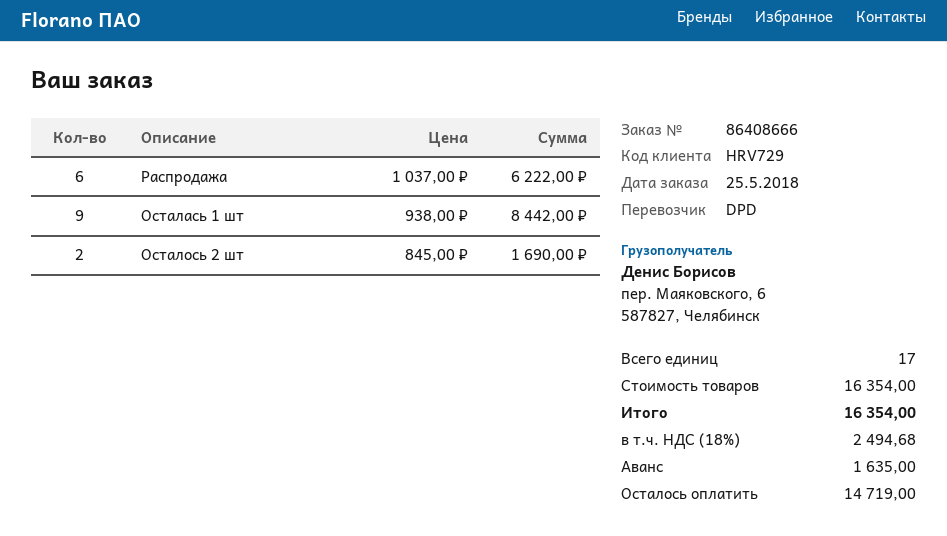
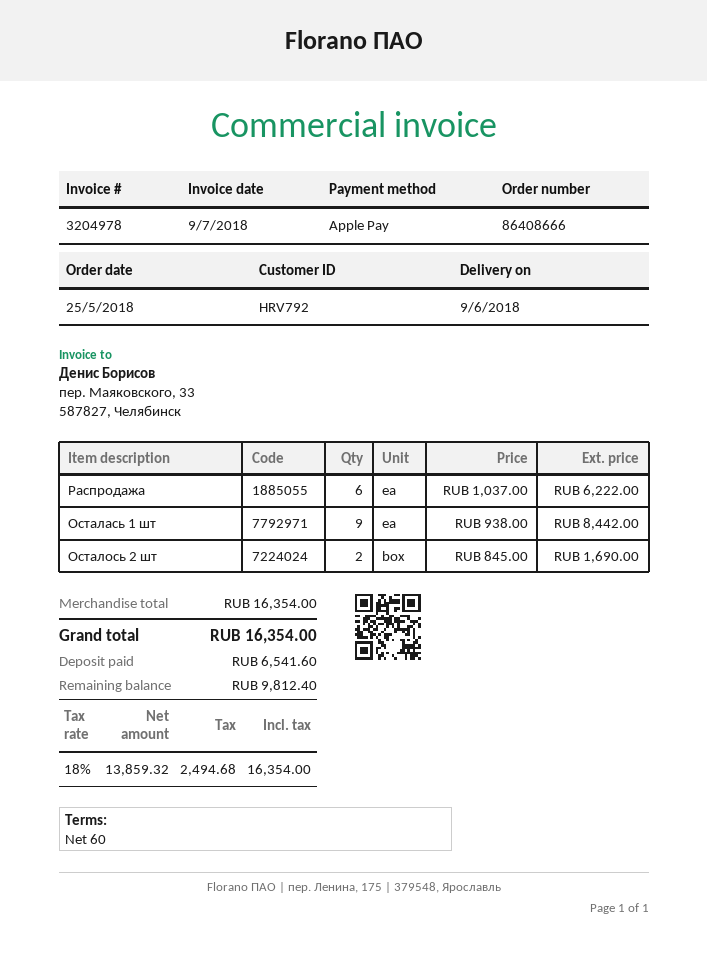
customer number: HRV729 -> HRV792
deposit: 1635.00 -> 6541.60
balance: 14719.00 -> 9812.40

